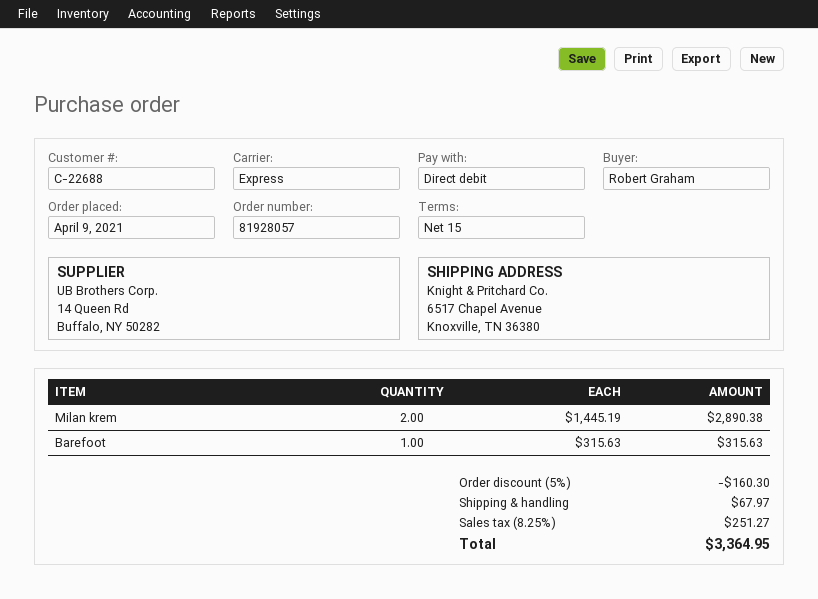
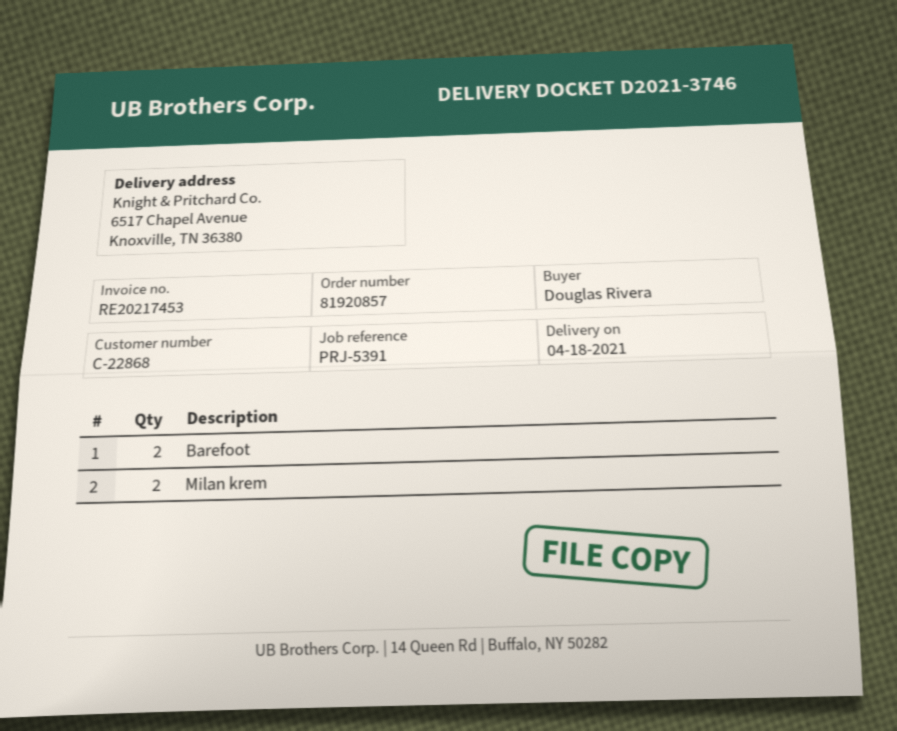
order number: 81928057 -> 81920857
customer number: C-22688 -> C-22868
ordered by: Robert Graham -> Douglas Rivera
Barefoot: 1 -> 2

